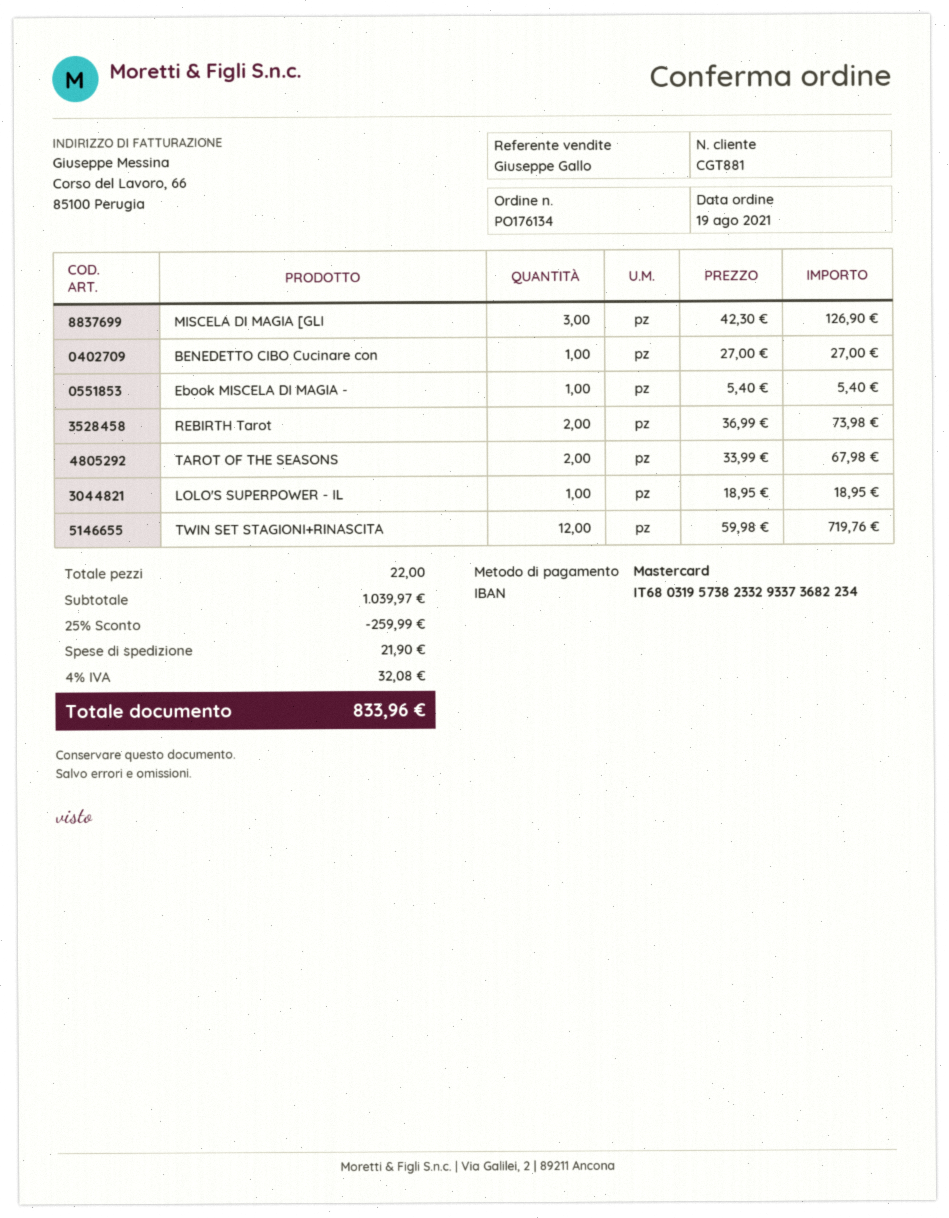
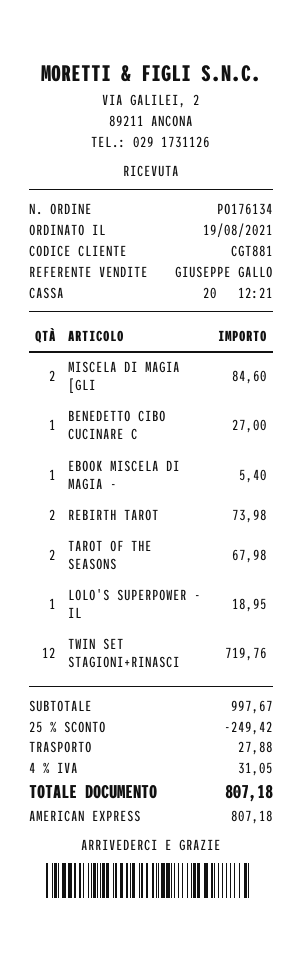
payment method: Mastercard -> American Express
MISCELA DI MAGIA [GLI: 3 for 126.90 -> 2 for 84.60
subtotal: 1039.97 -> 997.67
discount: 25% = 259.99 -> 25% = 249.42
shipping: 21.90 -> 27.88
tax: 4% = 32.08 -> 4% = 31.05
total: 833.96 -> 807.18

